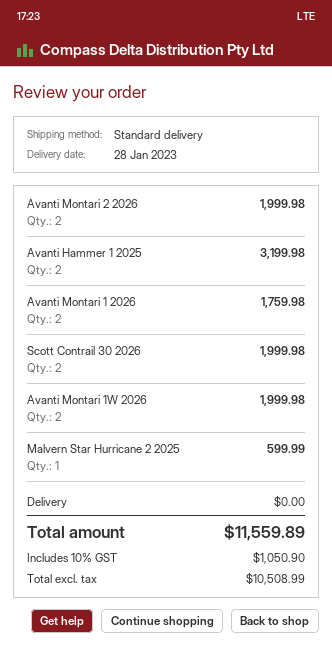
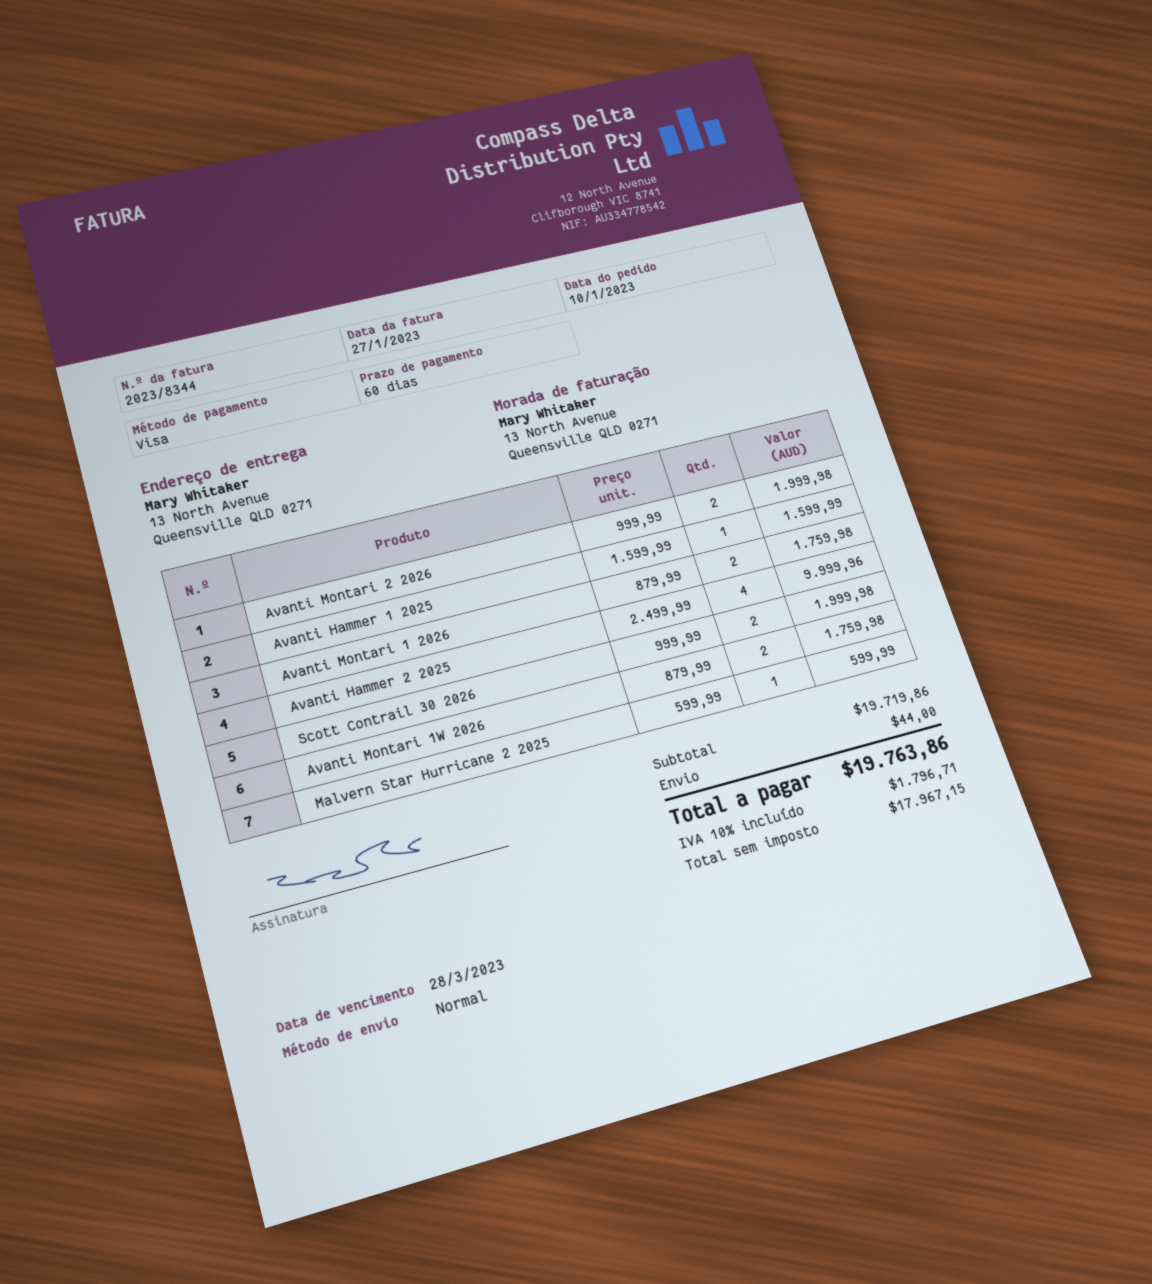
Avanti Hammer 1 2025: 2 for 3199.98 -> 1 for 1599.99
Avanti Montari 1W 2026: 2 for 1999.98 -> 2 for 1759.98
Avanti Hammer 2 2025: none -> 4 for 9999.96
shipping: 0.00 -> 44.00
net: 10508.99 -> 17967.15
tax: 10% = 1050.90 -> 10% = 1796.71
total: 11559.89 -> 19763.86

